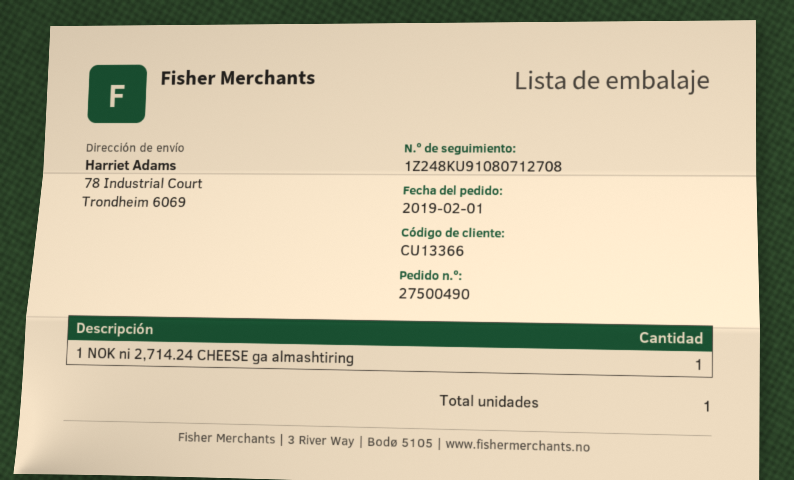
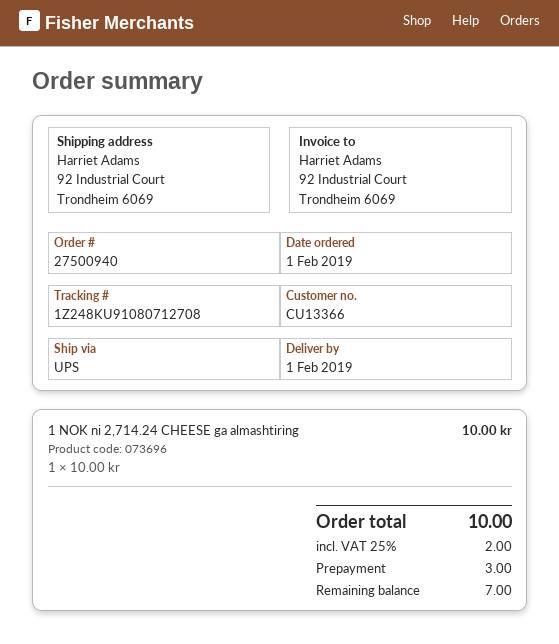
order number: 27500490 -> 27500940
ship to: 78 Industrial Court, Trondheim 6069 -> 92 Industrial Court, Trondheim 6069

